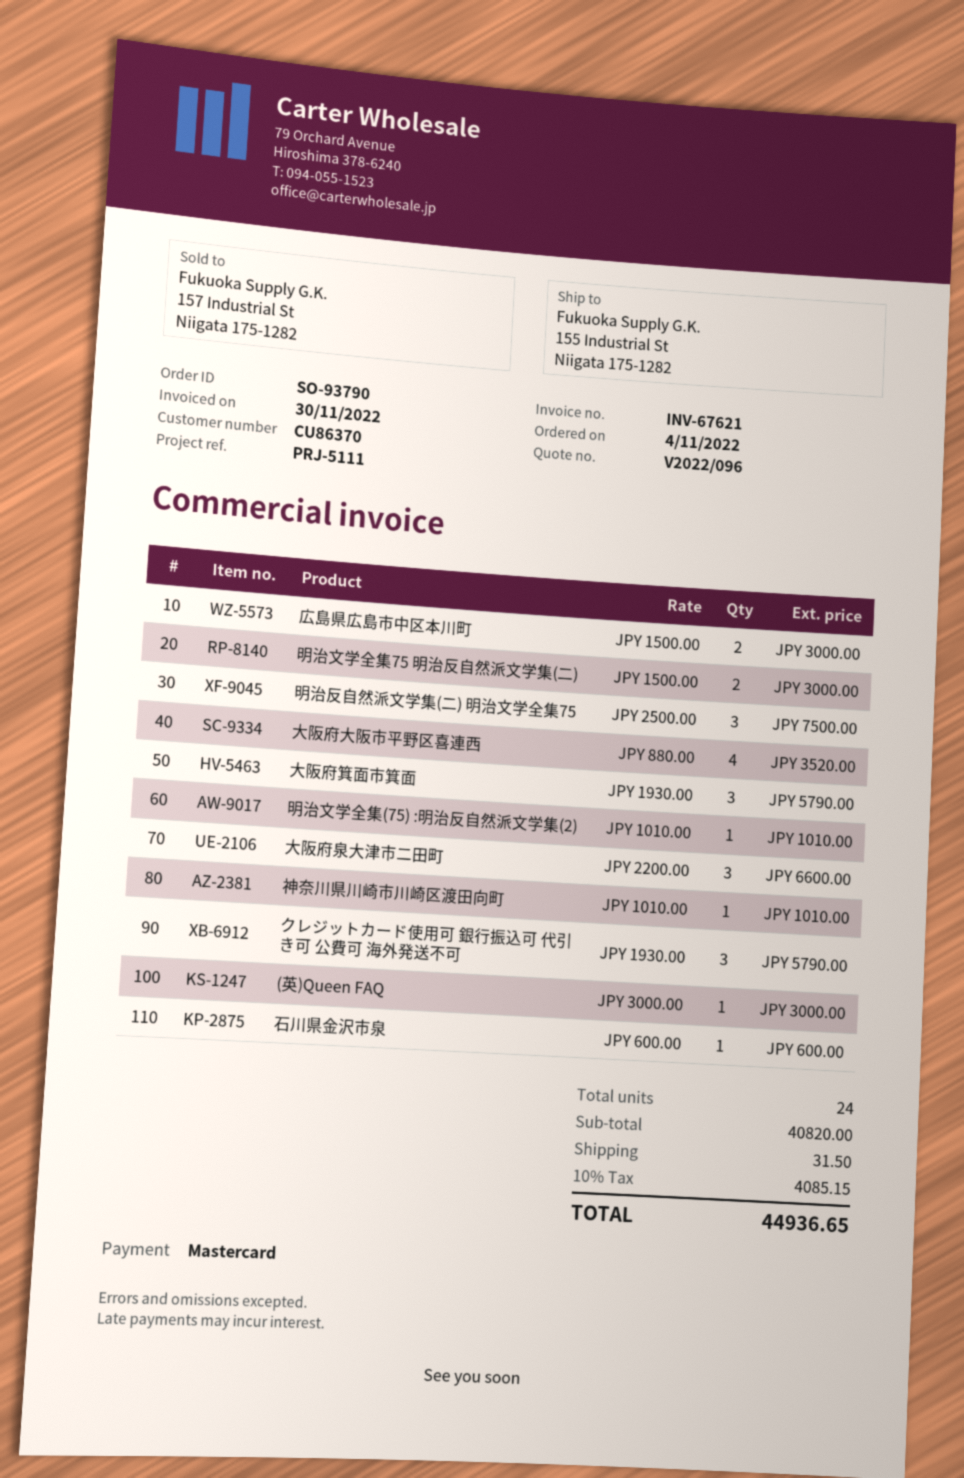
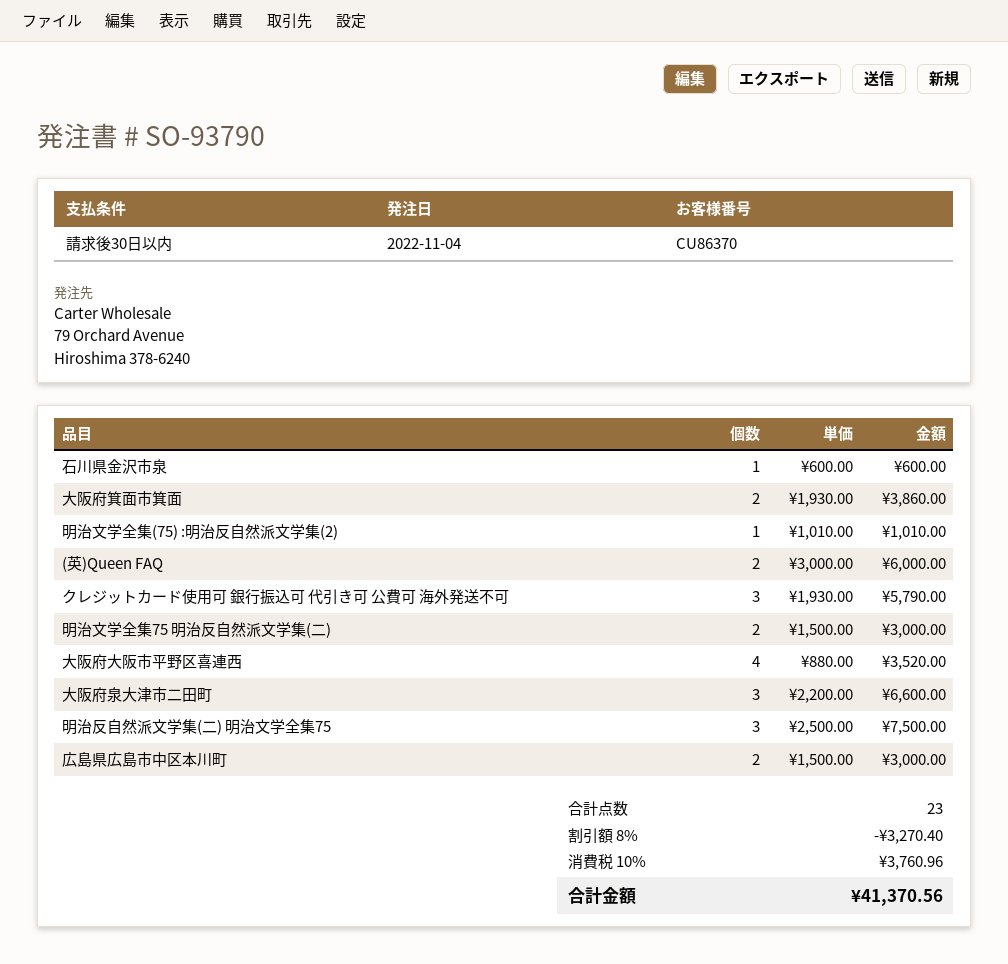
大阪府箕面市箕面: 3 x 1930.00 = 5790.00 -> 2 x 1930.00 = 3860.00
神奈川県川崎市川崎区渡田向町: 1 x 1010.00 = 1010.00 -> none
(英)Queen FAQ: 1 x 3000.00 = 3000.00 -> 2 x 3000.00 = 6000.00
total quantity: 24 -> 23
discount: none -> 8% = 3270.40
shipping: 31.50 -> none
tax: 10% = 4085.15 -> 10% = 3760.96
total: 44936.65 -> 41370.56

